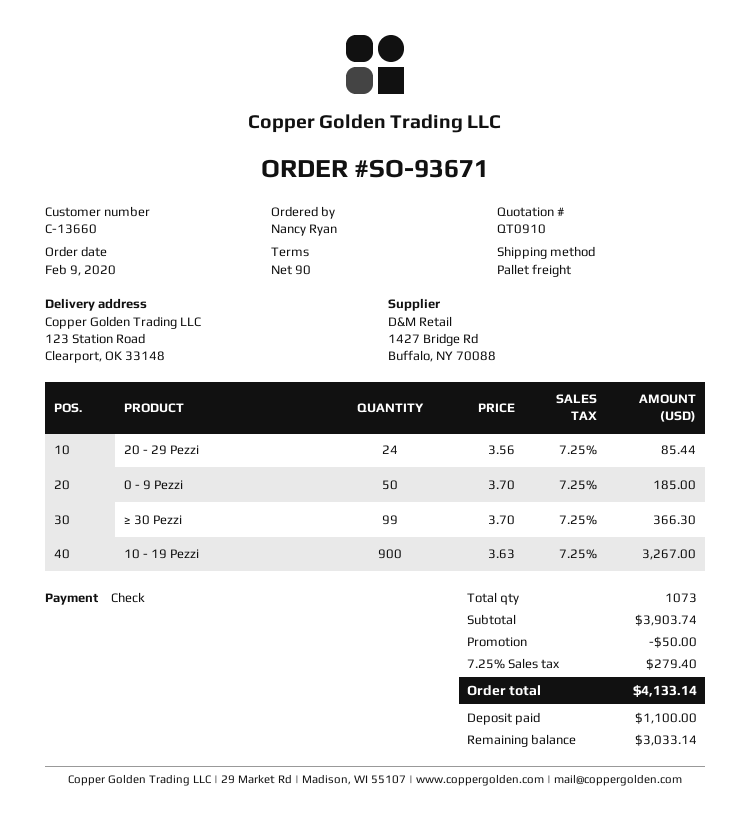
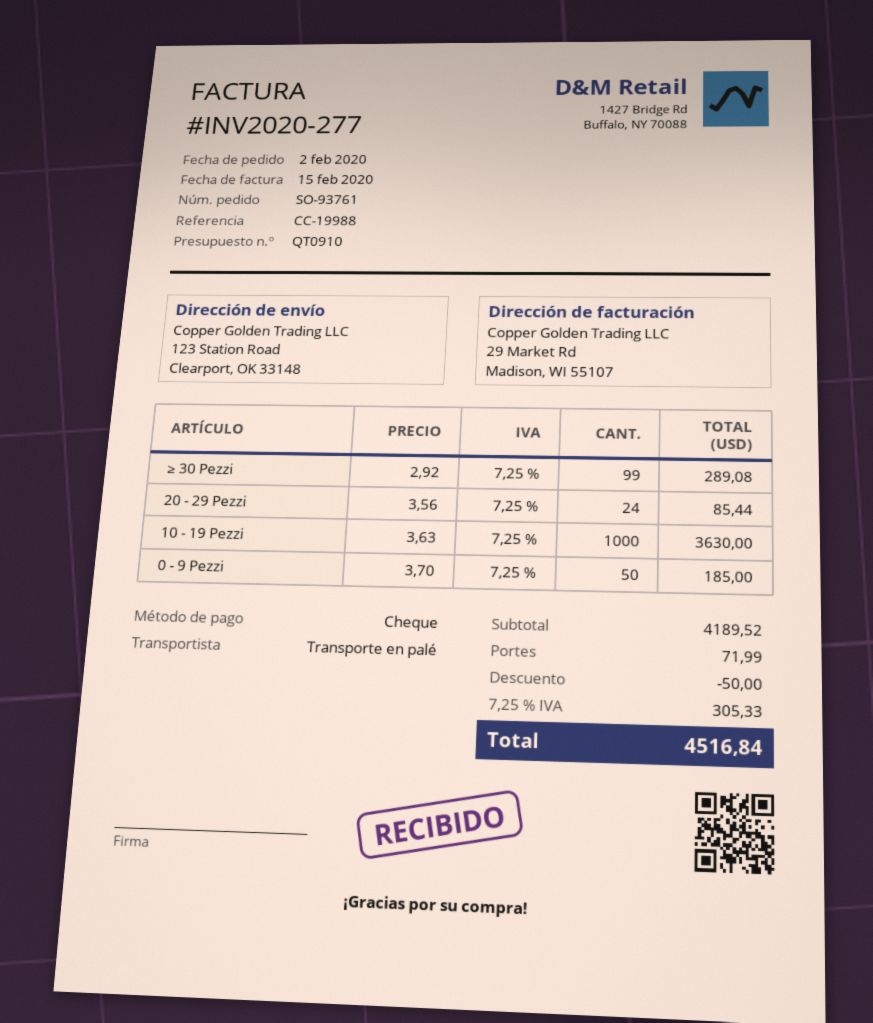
order number: SO-93671 -> SO-93761
order date: 2020-02-09 -> 2020-02-02
≥ 30 Pezzi: 99 x 3.70 = 366.30 -> 99 x 2.92 = 289.08
10 - 19 Pezzi: 900 x 3.63 = 3267.00 -> 1000 x 3.63 = 3630.00
subtotal: 3903.74 -> 4189.52
shipping: none -> 71.99
tax: 7.25% = 279.40 -> 7.25% = 305.33
total: 4133.14 -> 4516.84

